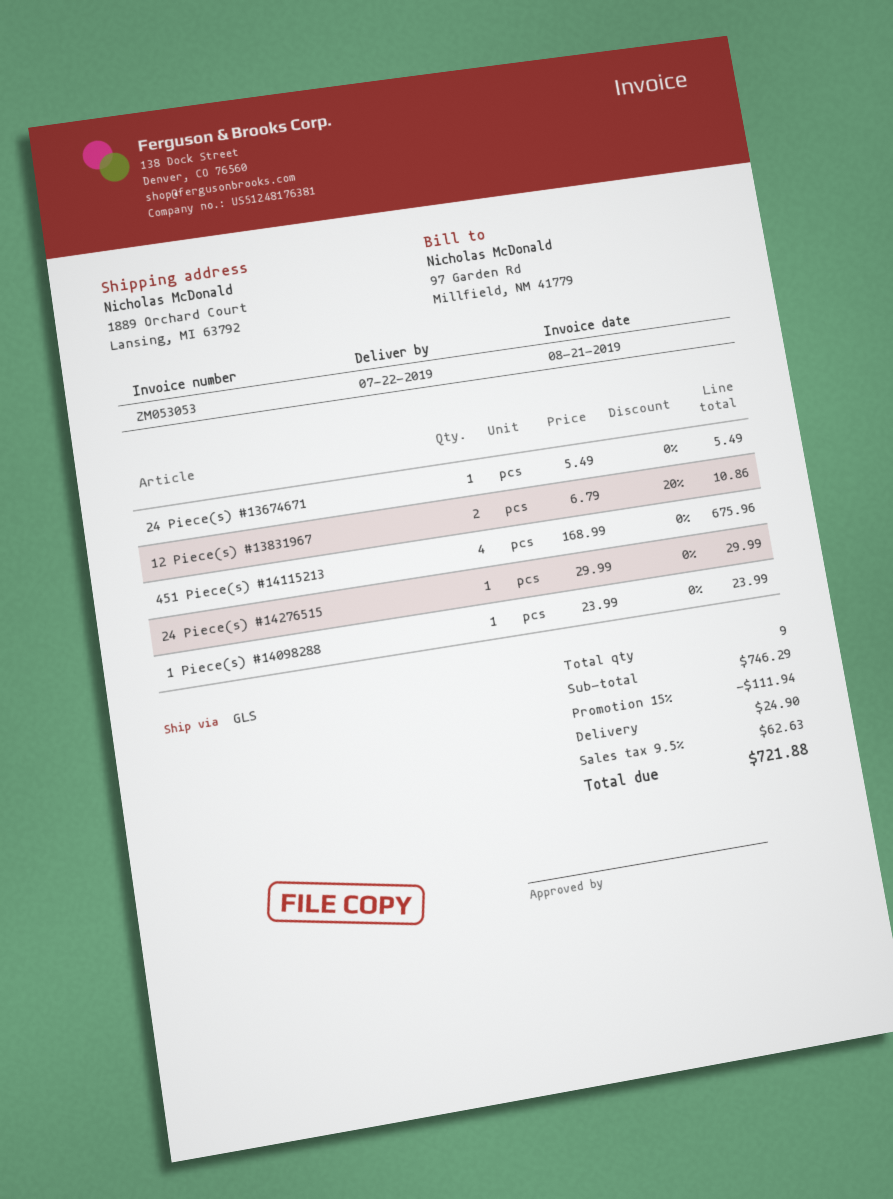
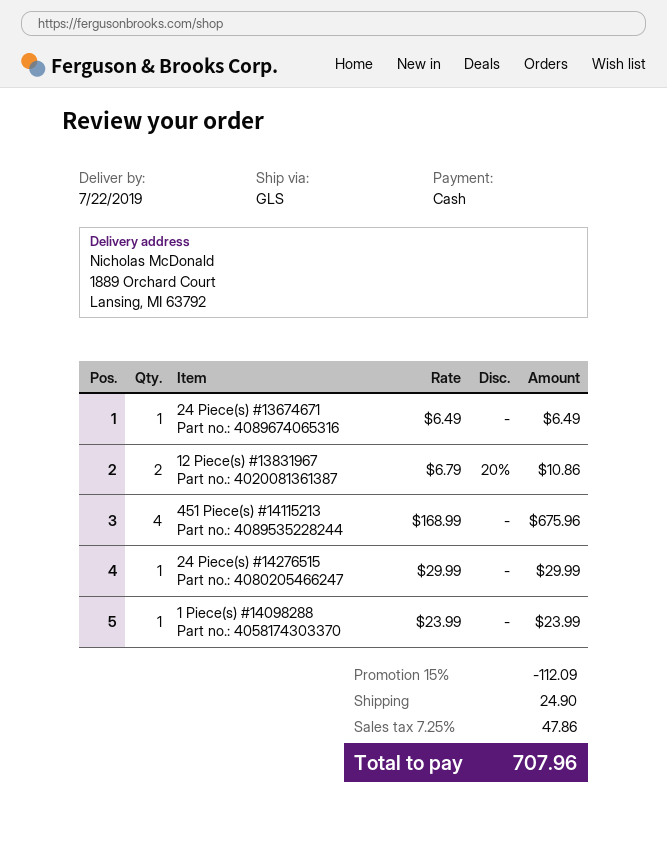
24 Piece(s) #13674671: 1 x 5.49 = 5.49 -> 1 x 6.49 = 6.49
discount: 15% = 111.94 -> 15% = 112.09
tax: 9.5% = 62.63 -> 7.25% = 47.86
total: 721.88 -> 707.96

